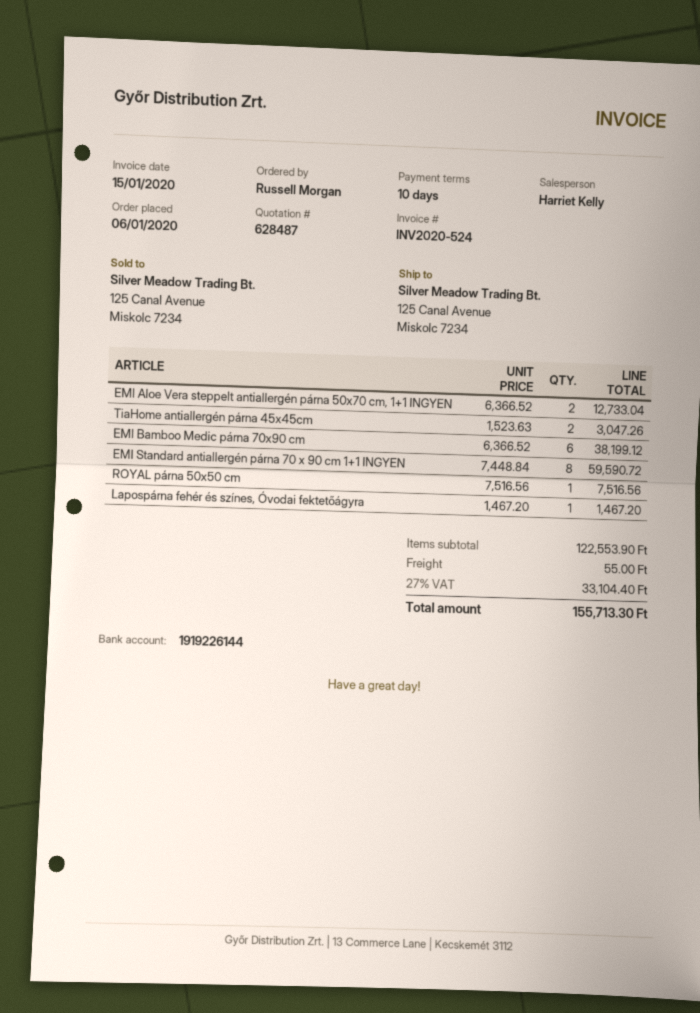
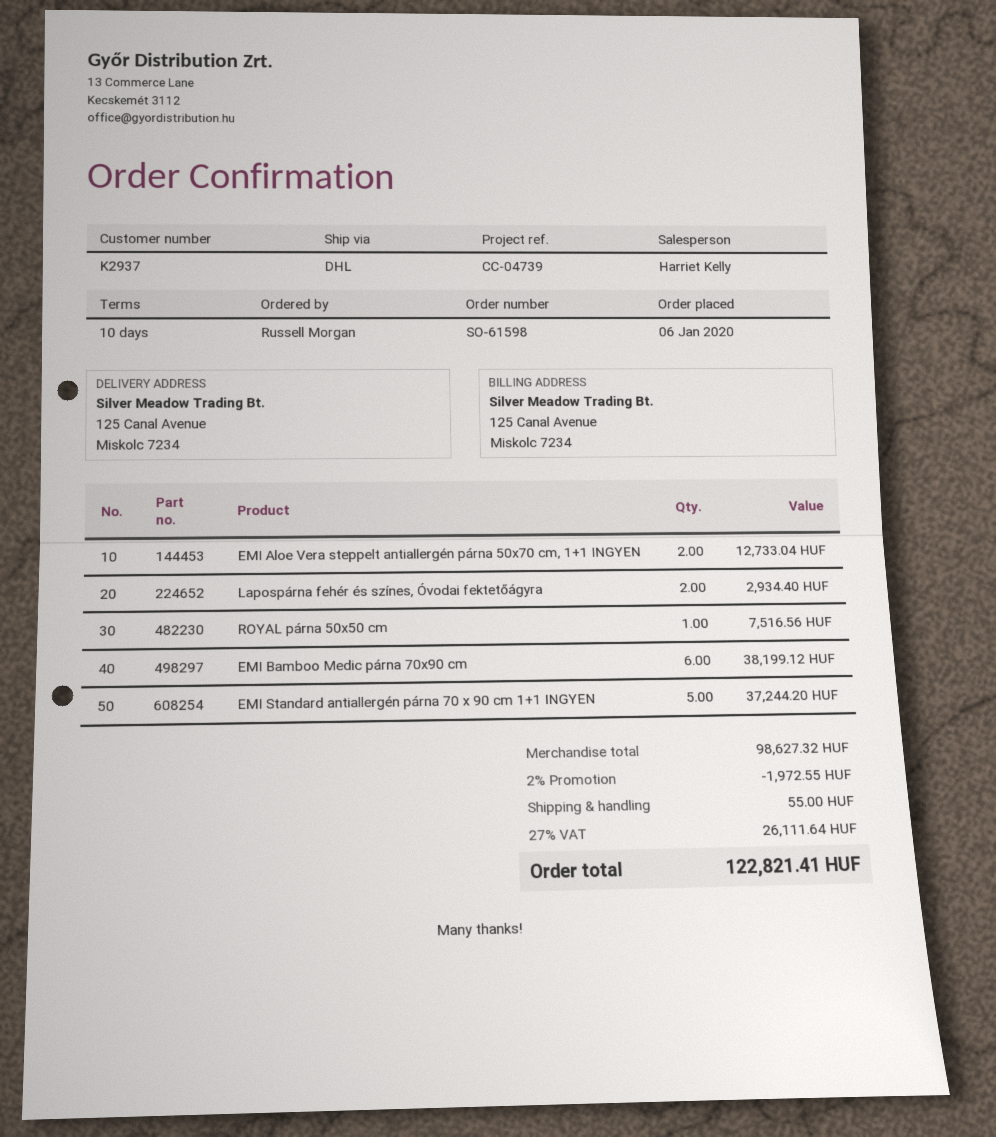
TiaHome antiallergén párna 45x45cm: 2 for 3047.26 -> none
EMI Standard antiallergén párna 70 x 90 cm 1+1 INGYEN: 8 for 59590.72 -> 5 for 37244.20
Lapospárna fehér és színes, Óvodai fektetőágyra: 1 for 1467.20 -> 2 for 2934.40
subtotal: 122553.90 -> 98627.32
discount: none -> 2% = 1972.55
tax: 27% = 33104.40 -> 27% = 26111.64
total: 155713.30 -> 122821.41

